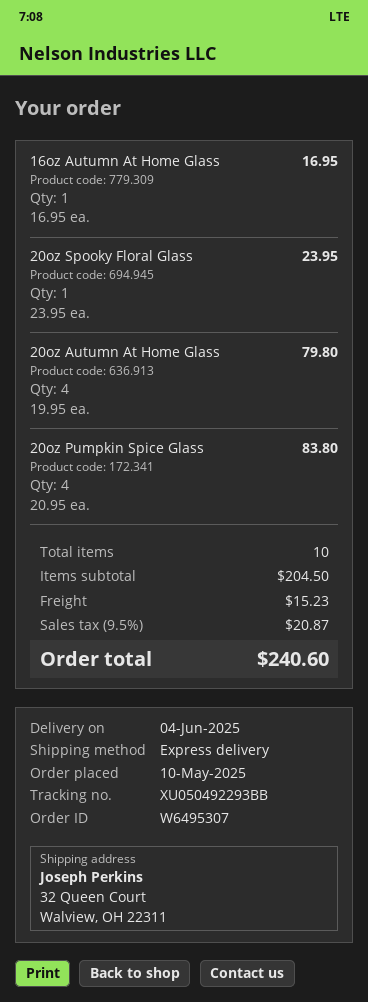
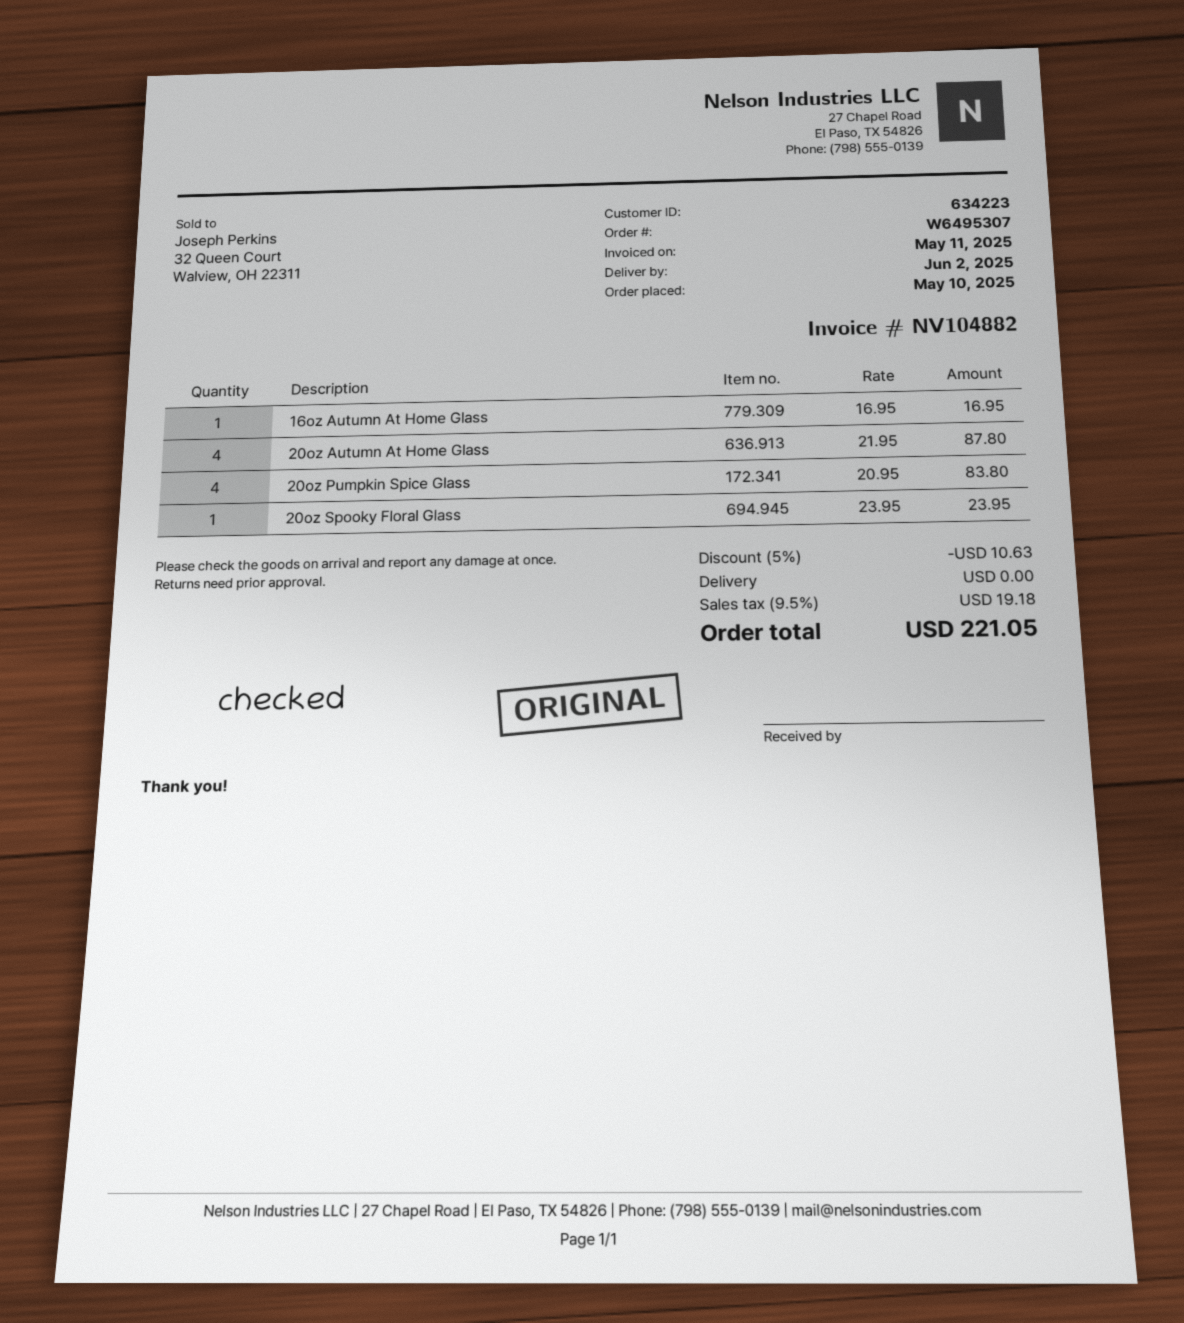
delivery date: 2025-06-04 -> 2025-06-02
20oz Autumn At Home Glass: 4 x 19.95 = 79.80 -> 4 x 21.95 = 87.80
discount: none -> 5% = 10.63
shipping: 15.23 -> 0.00
tax: 9.5% = 20.87 -> 9.5% = 19.18
total: 240.60 -> 221.05

